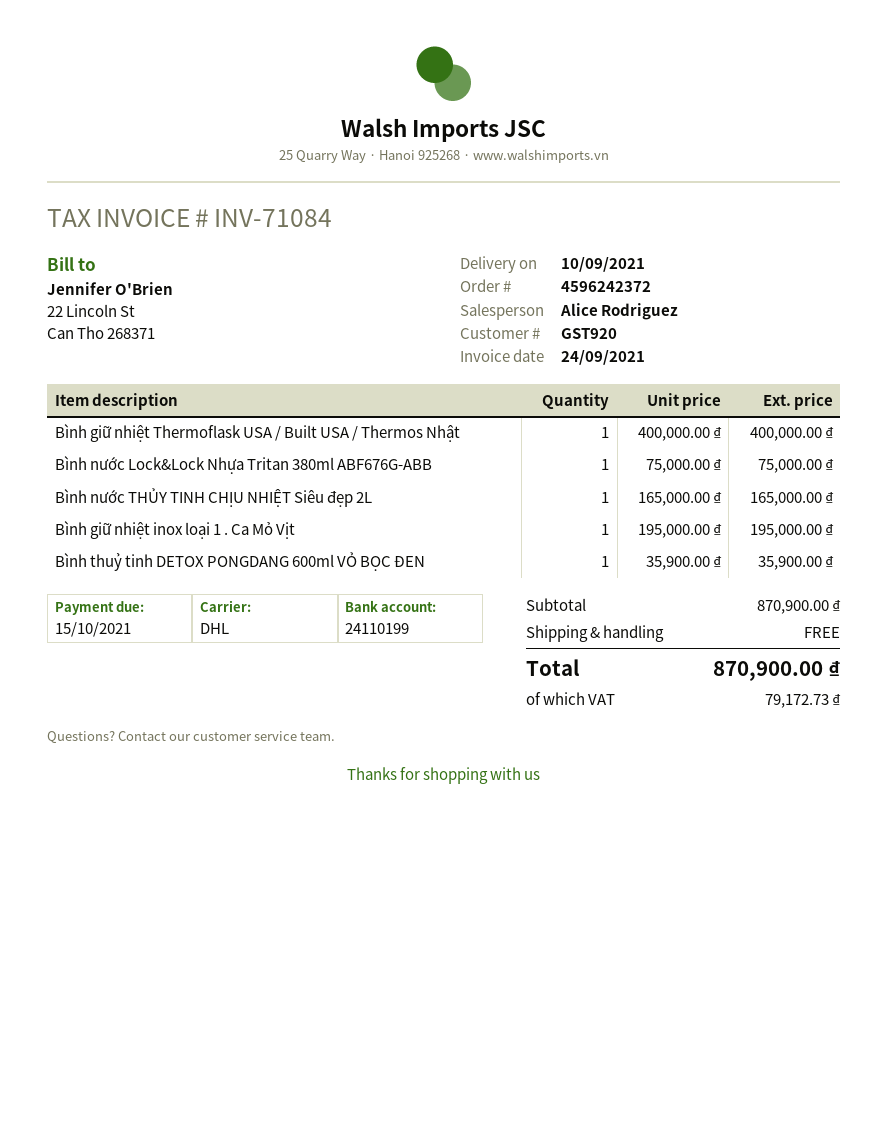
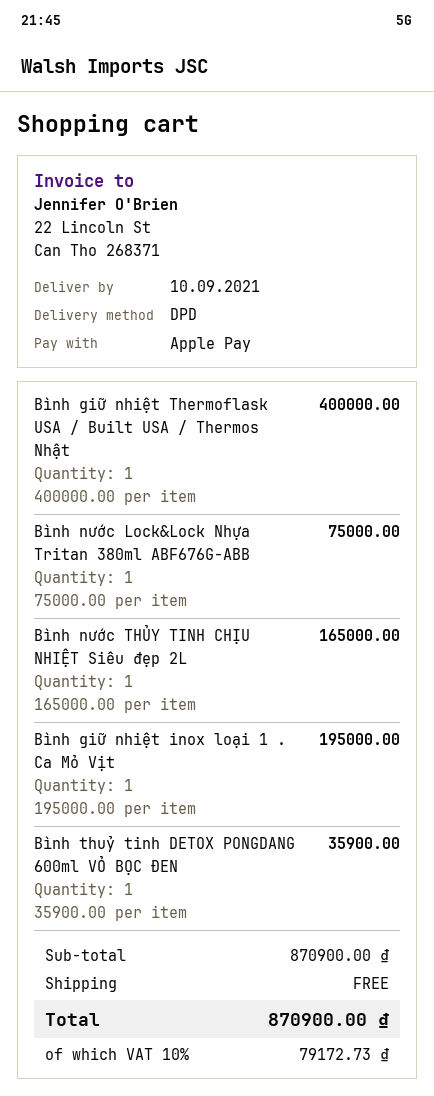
shipping method: DHL -> DPD

